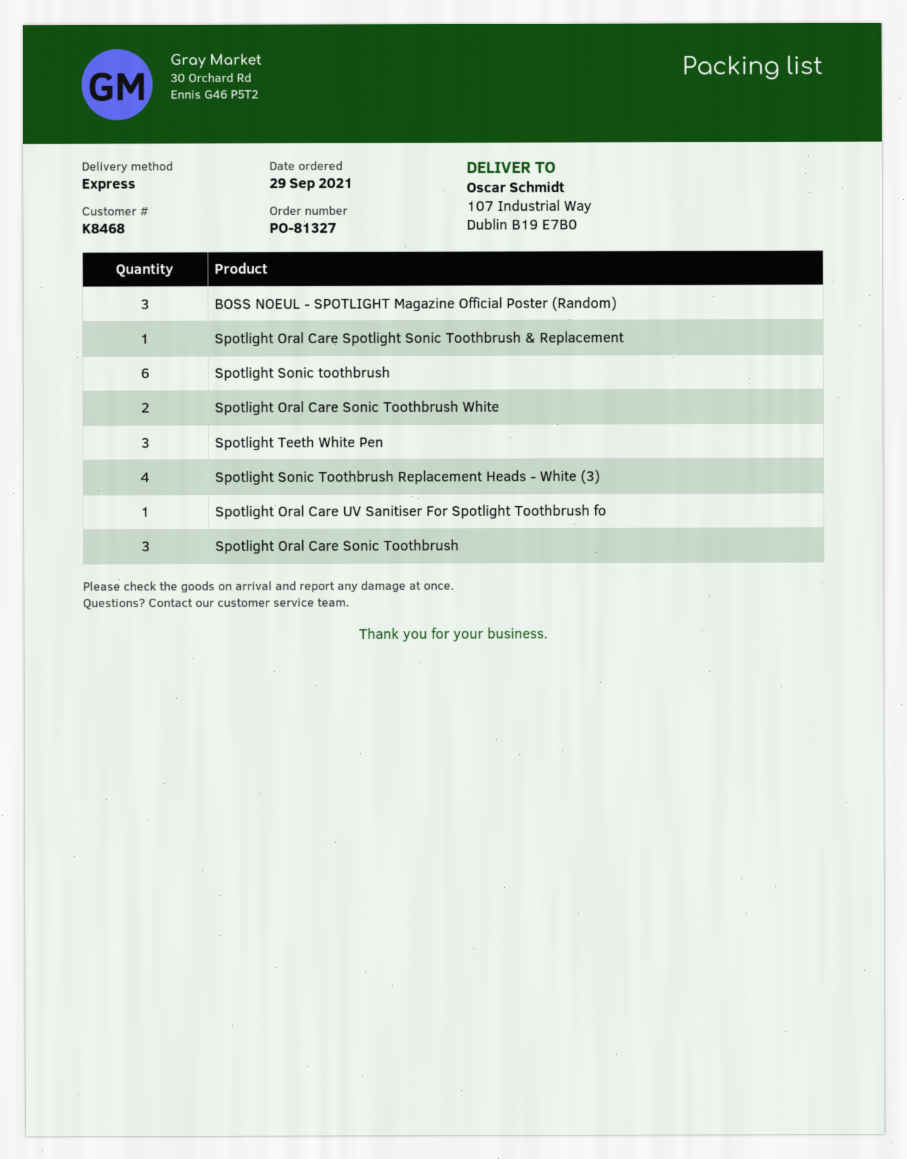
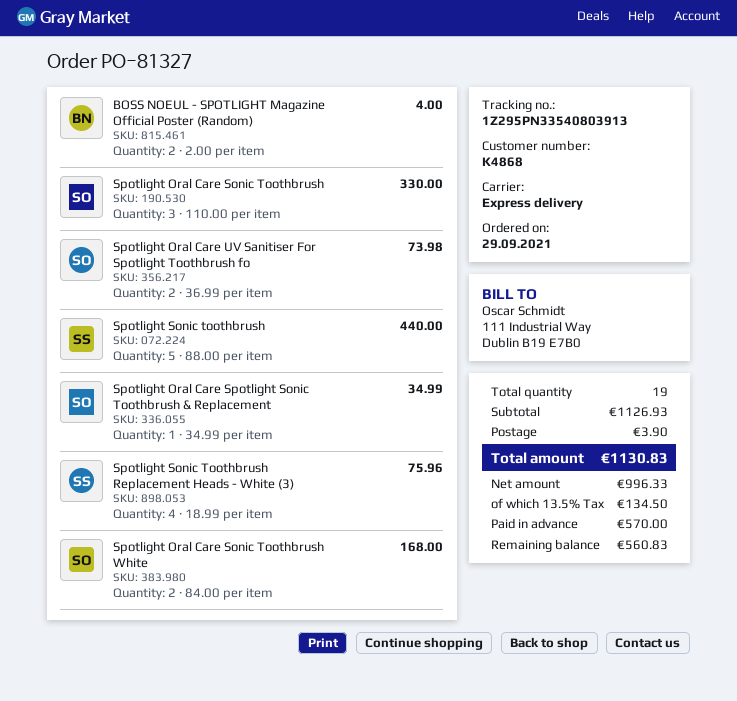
customer number: K8468 -> K4868
BOSS NOEUL - SPOTLIGHT Magazine Official Poster (Random): 3 -> 2
Spotlight Sonic toothbrush: 6 -> 5
Spotlight Teeth White Pen: 3 -> none
Spotlight Oral Care UV Sanitiser For Spotlight Toothbrush fo: 1 -> 2

